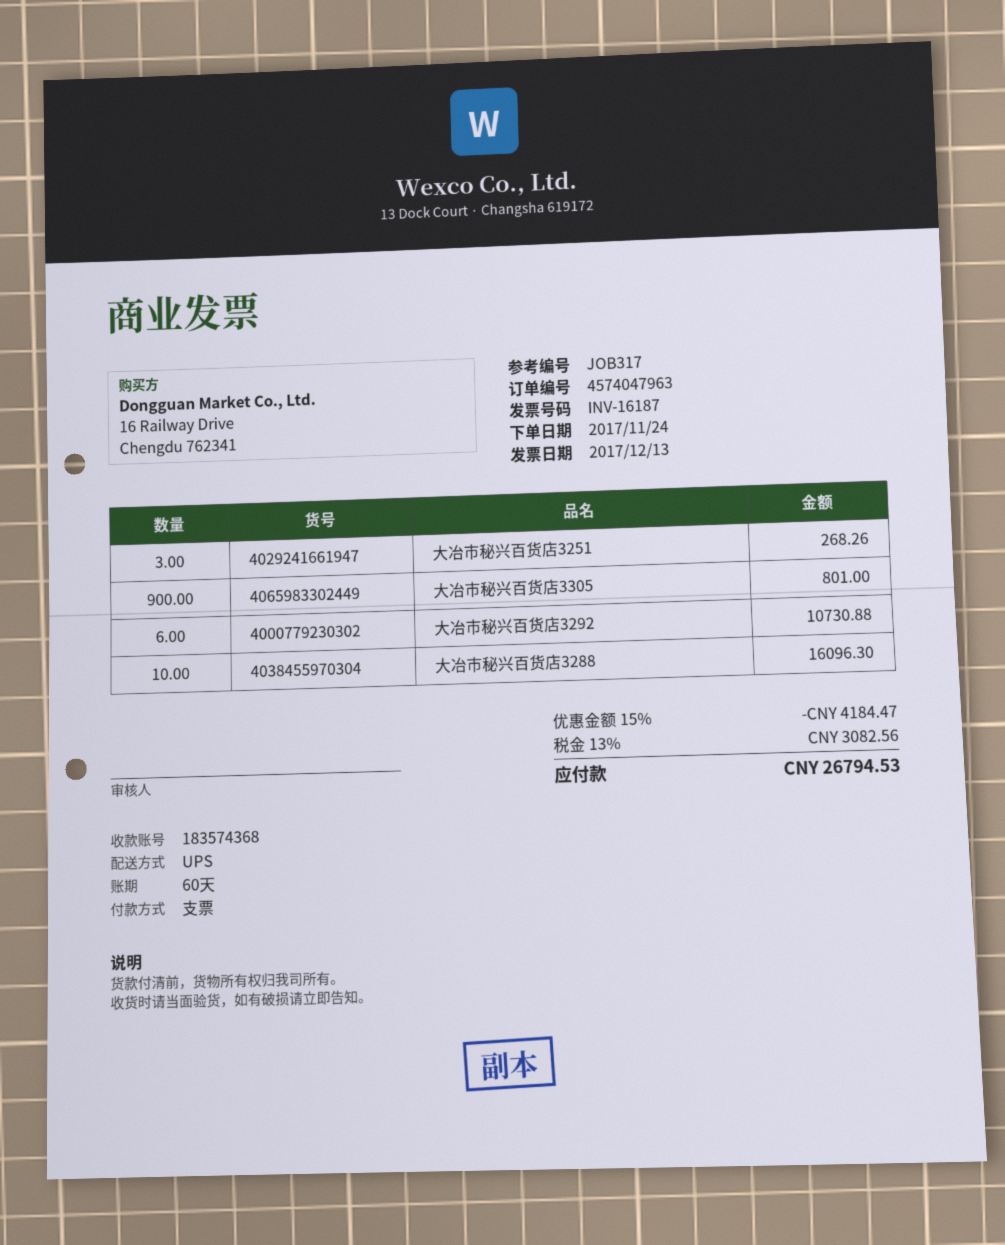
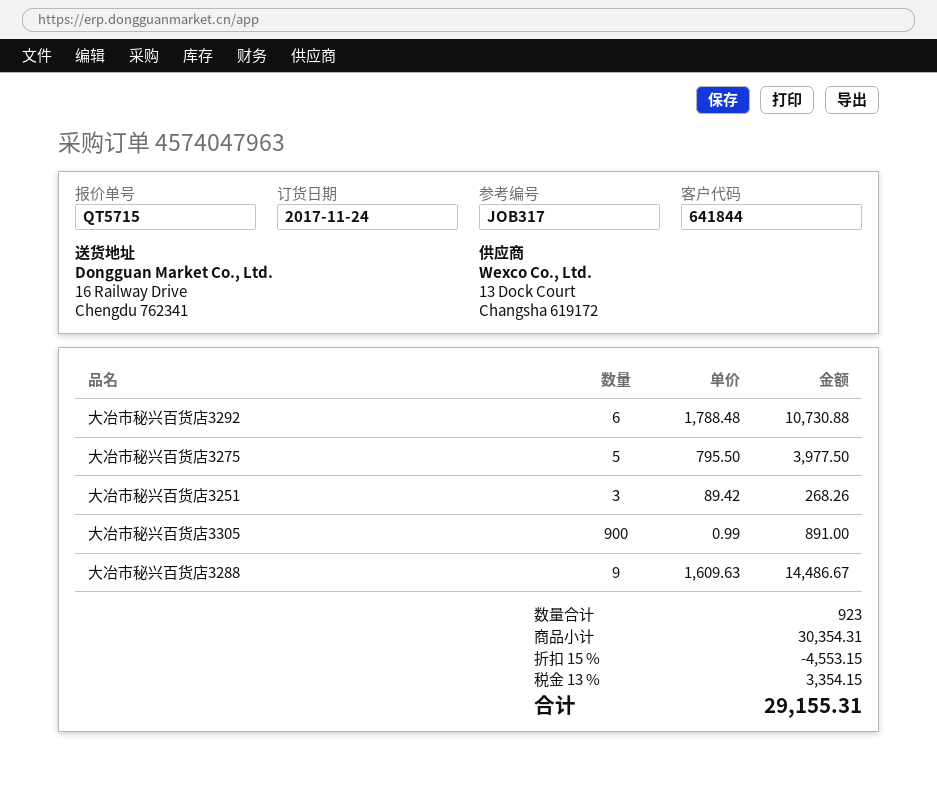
大冶市秘兴百货店3305: 900 for 801.00 -> 900 for 891.00
大冶市秘兴百货店3288: 10 for 16096.30 -> 9 for 14486.67
大冶市秘兴百货店3275: none -> 5 for 3977.50
discount: 15% = 4184.47 -> 15% = 4553.15
tax: 13% = 3082.56 -> 13% = 3354.15
total: 26794.53 -> 29155.31

